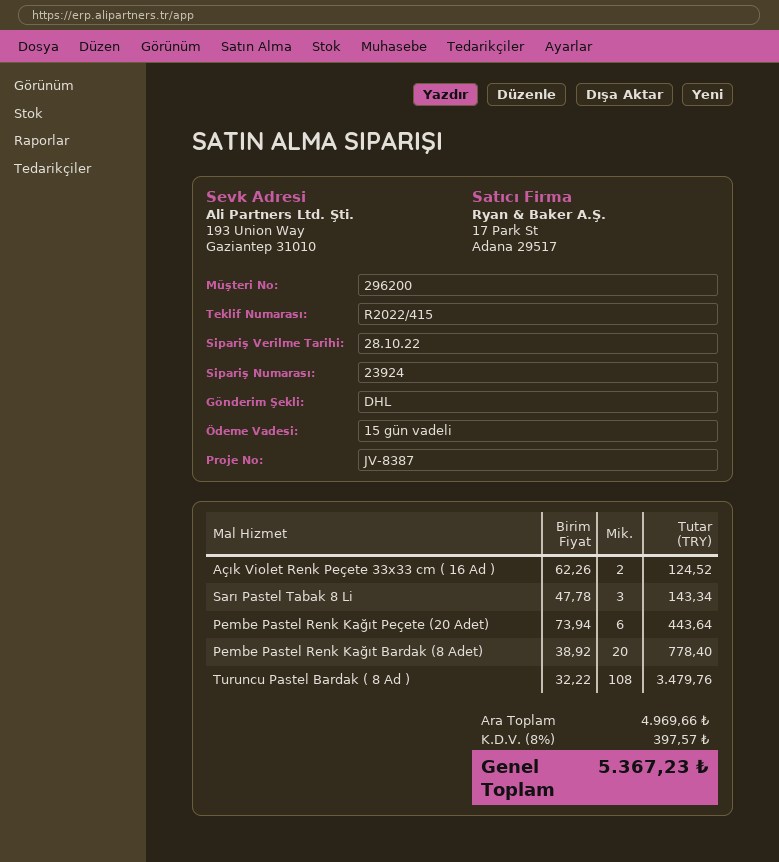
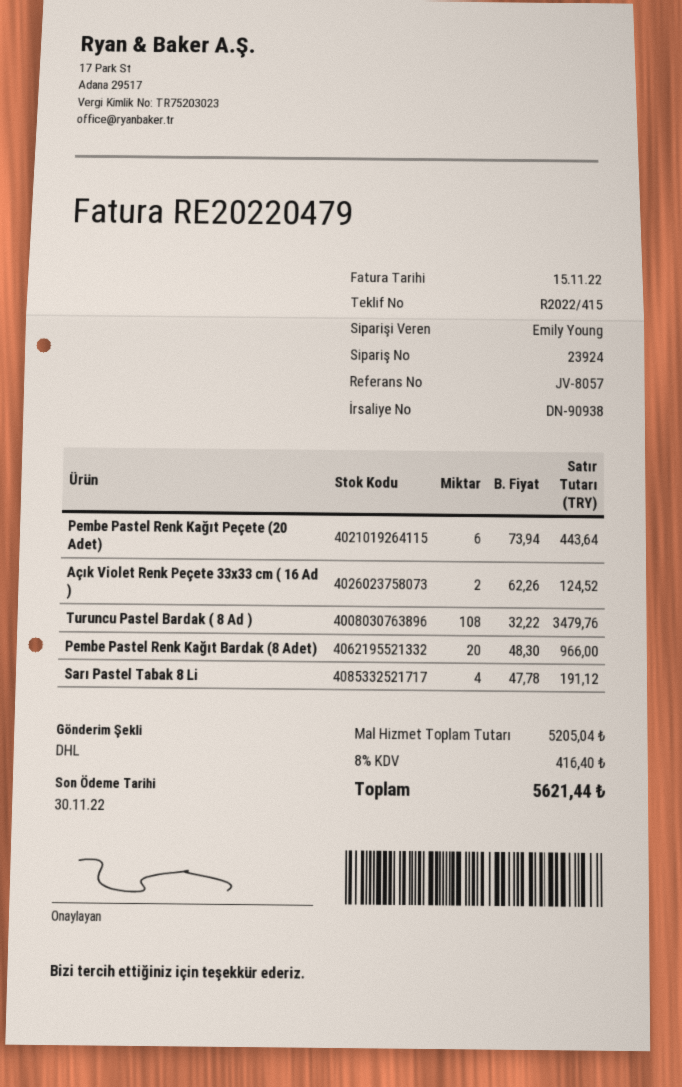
reference: JV-8387 -> JV-8057
Sarı Pastel Tabak 8 Li: 3 x 47.78 = 143.34 -> 4 x 47.78 = 191.12
Pembe Pastel Renk Kağıt Bardak (8 Adet): 20 x 38.92 = 778.40 -> 20 x 48.30 = 966.00
subtotal: 4969.66 -> 5205.04
tax: 8% = 397.57 -> 8% = 416.40
total: 5367.23 -> 5621.44

